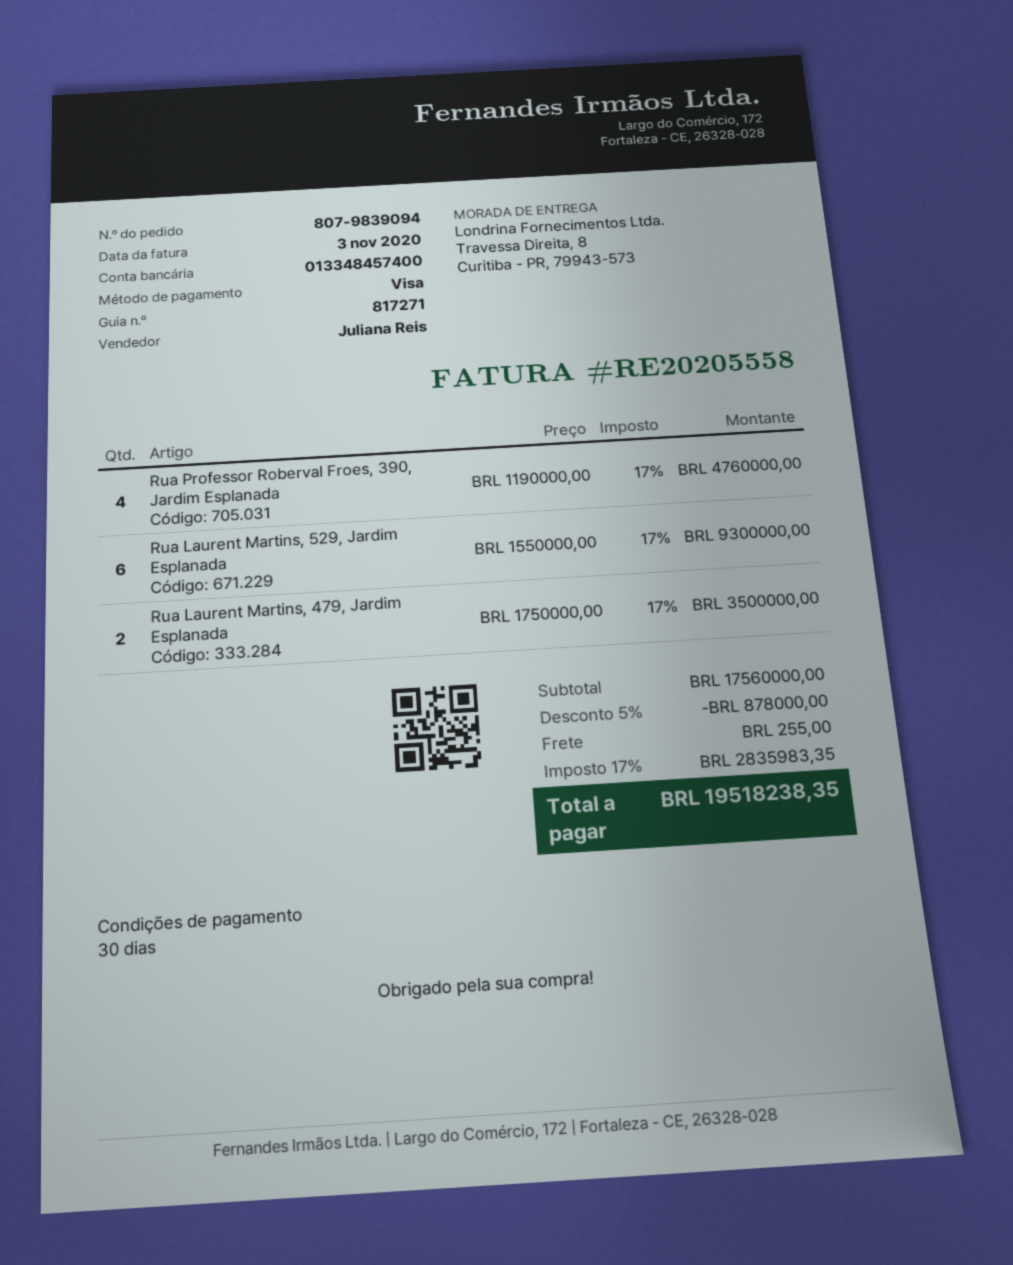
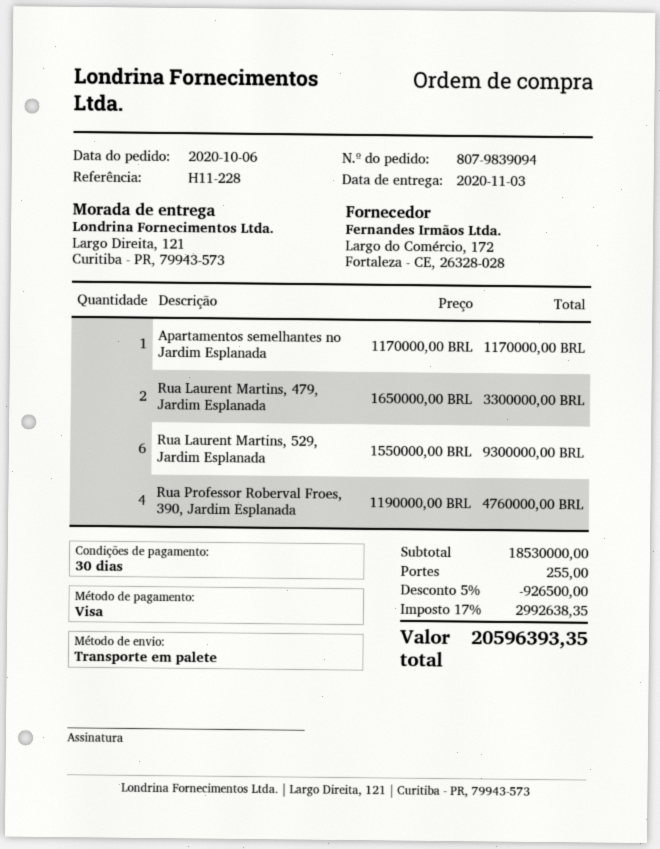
ship to: Travessa Direita, 8, Curitiba - PR, 79943-573 -> Largo Direita, 121, Curitiba - PR, 79943-573
Rua Laurent Martins, 479, Jardim Esplanada: 2 x 1750000.00 = 3500000.00 -> 2 x 1650000.00 = 3300000.00
Apartamentos semelhantes no Jardim Esplanada: none -> 1 x 1170000.00 = 1170000.00
subtotal: 17560000.00 -> 18530000.00
discount: 5% = 878000.00 -> 5% = 926500.00
tax: 17% = 2835983.35 -> 17% = 2992638.35
total: 19518238.35 -> 20596393.35

